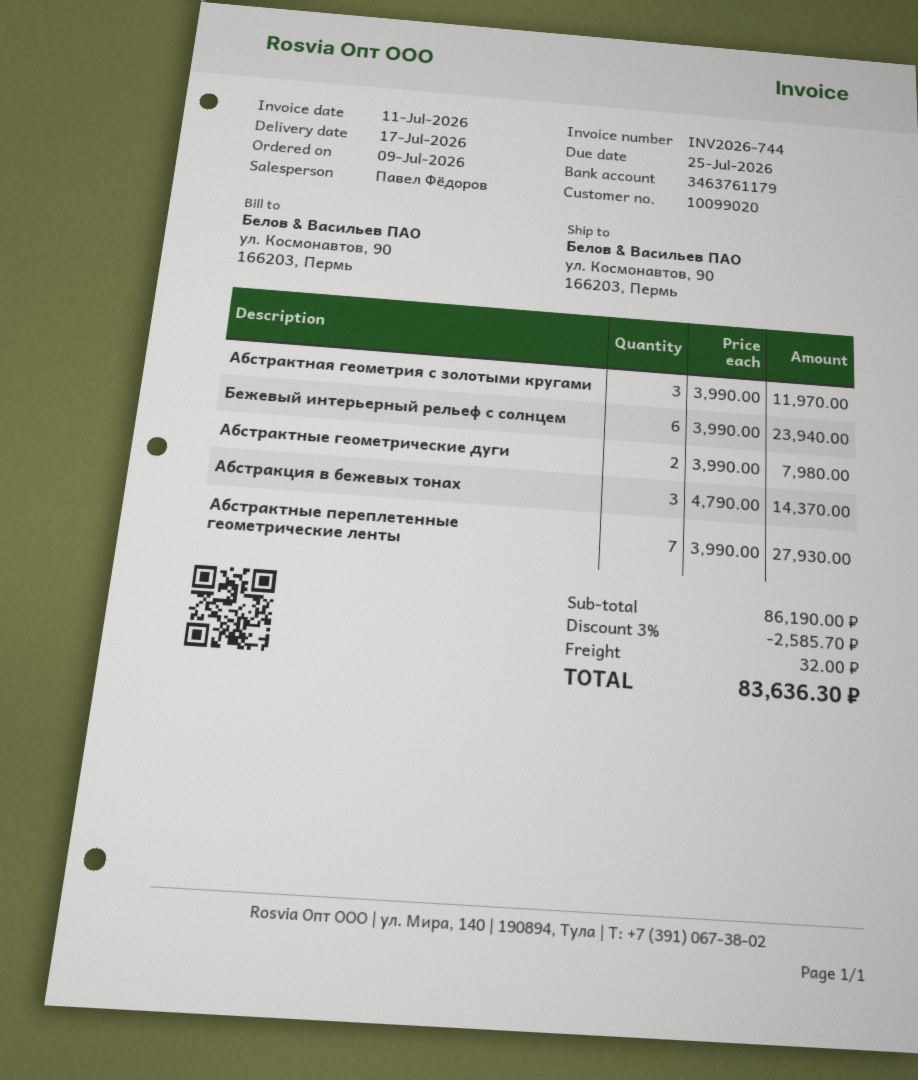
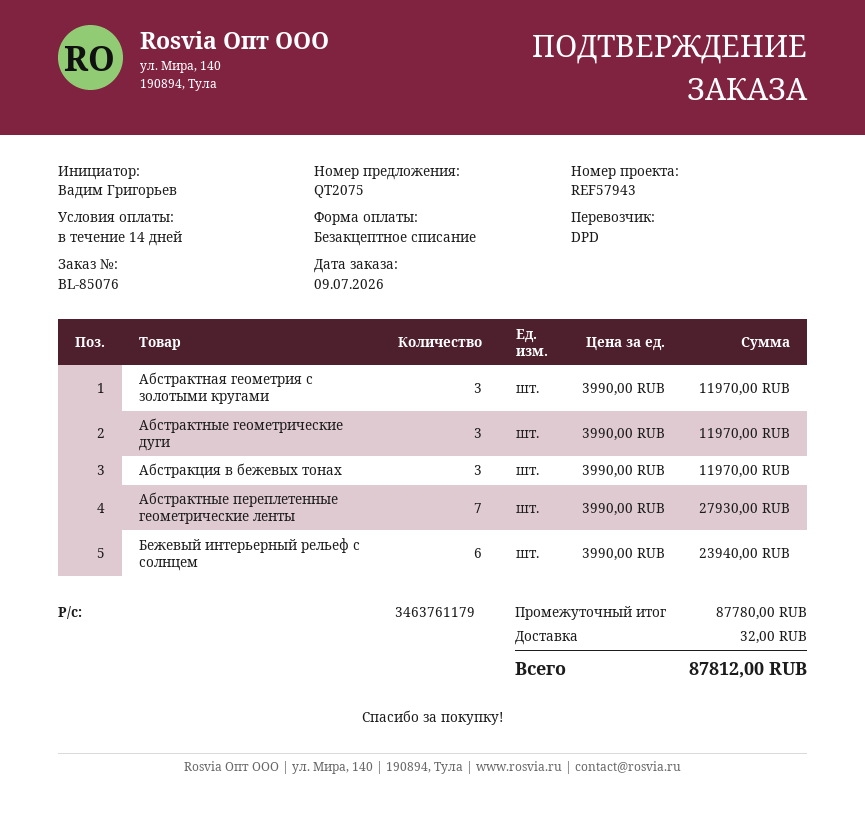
Абстрактные геометрические дуги: 2 x 3990.00 = 7980.00 -> 3 x 3990.00 = 11970.00
Абстракция в бежевых тонах: 3 x 4790.00 = 14370.00 -> 3 x 3990.00 = 11970.00
subtotal: 86190.00 -> 87780.00
discount: 3% = 2585.70 -> none
total: 83636.30 -> 87812.00

